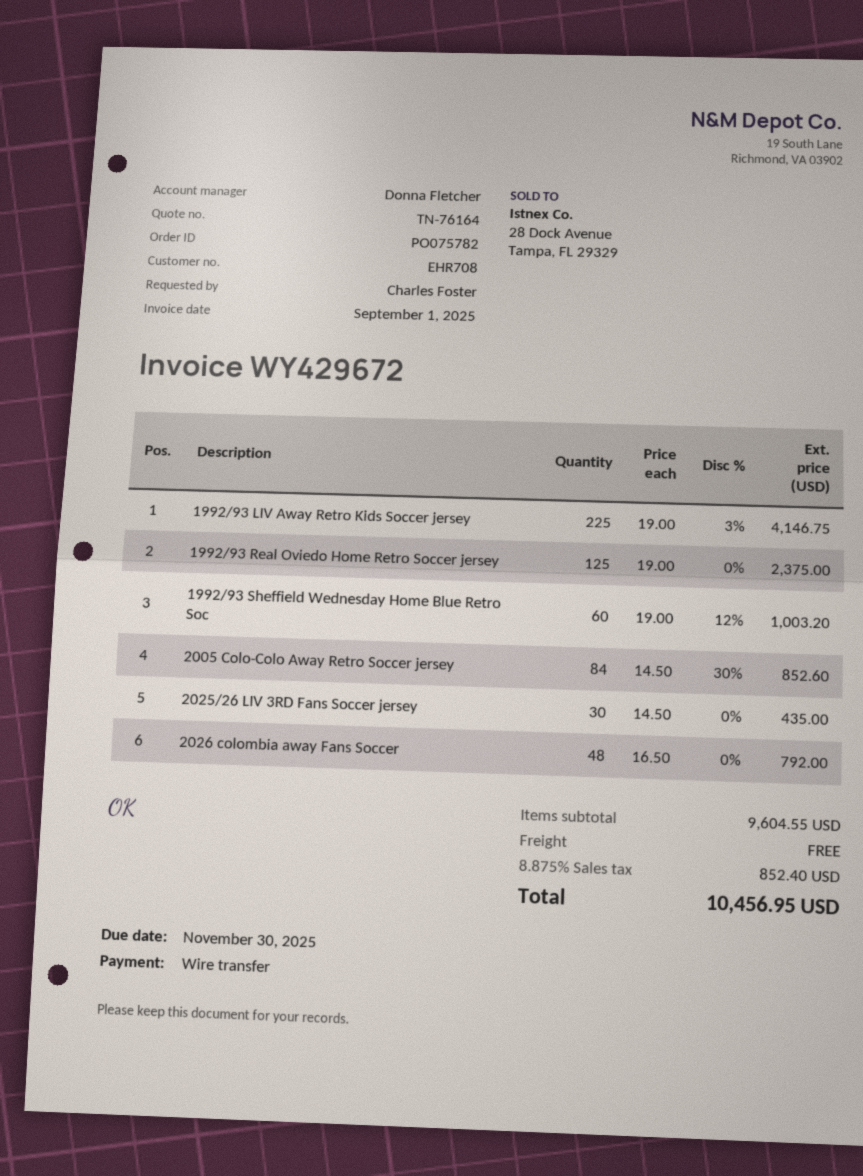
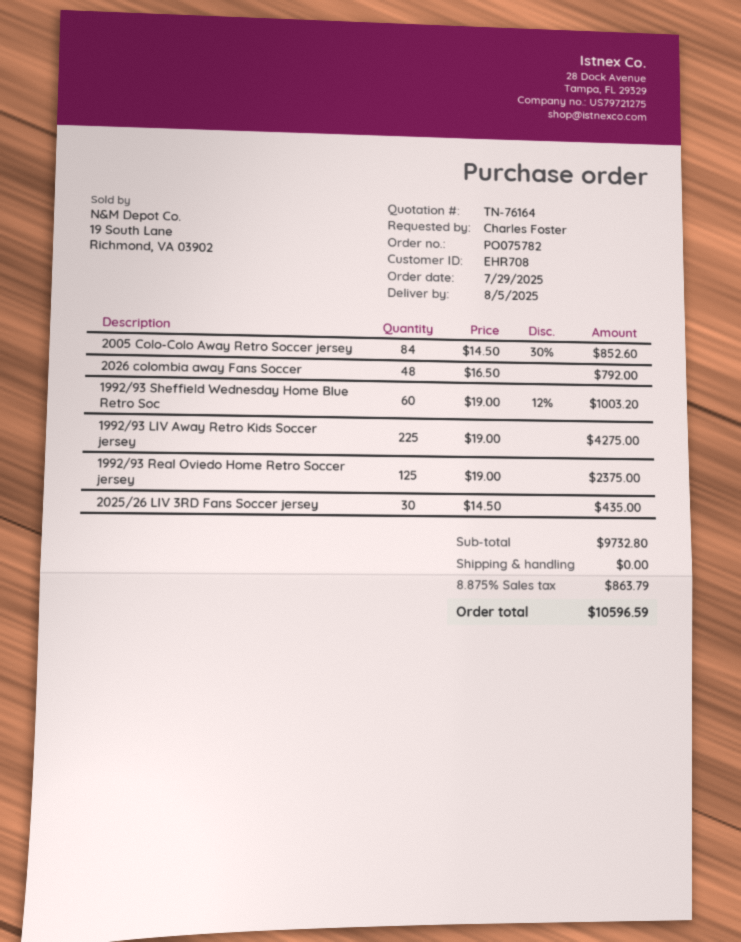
1992/93 LIV Away Retro Kids Soccer jersey: 225 x 19.00 - 3% = 4146.75 -> 225 x 19.00 = 4275.00
subtotal: 9604.55 -> 9732.80
tax: 8.875% = 852.40 -> 8.875% = 863.79
total: 10456.95 -> 10596.59

